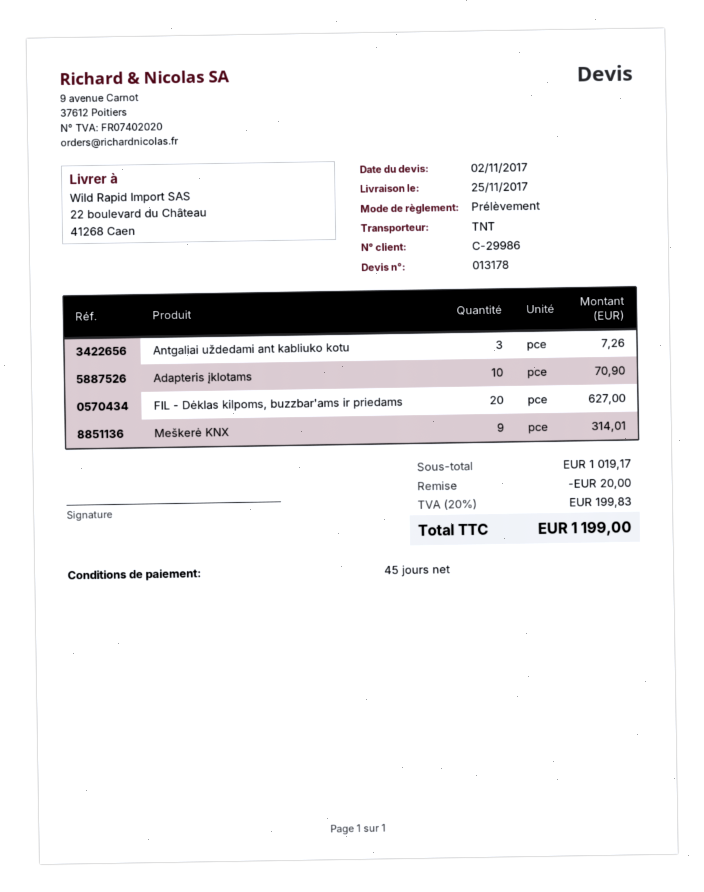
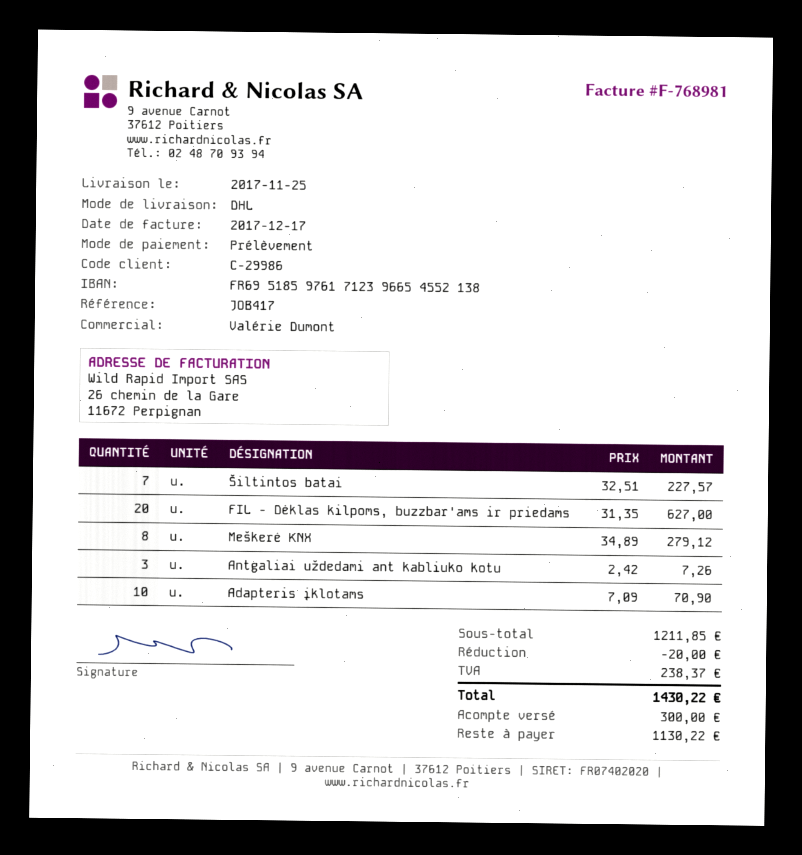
shipping method: TNT -> DHL
Meškerė KNX: 9 for 314.01 -> 8 for 279.12
Šiltintos batai: none -> 7 for 227.57
subtotal: 1019.17 -> 1211.85
tax: 199.83 -> 238.37
total: 1199.00 -> 1430.22

